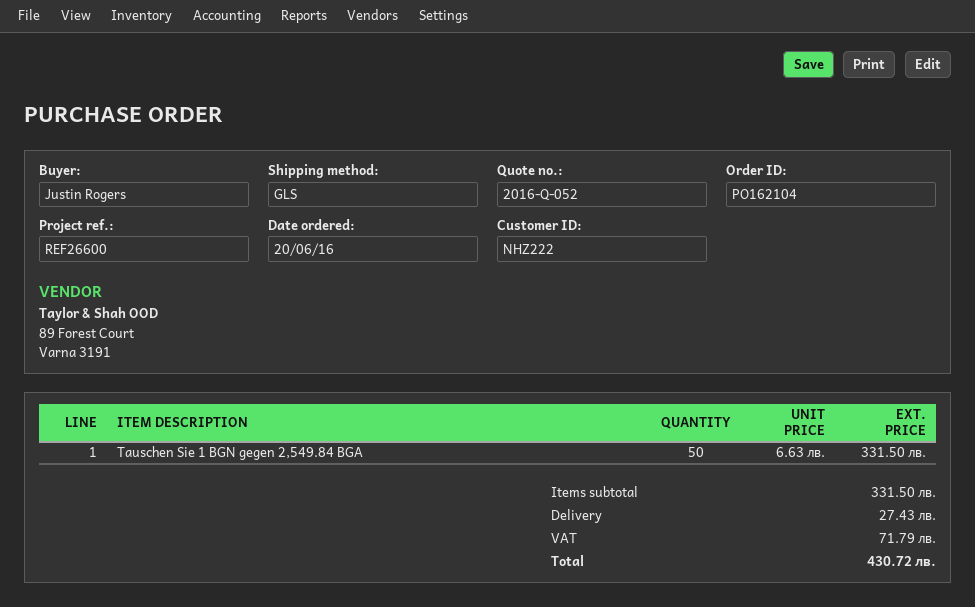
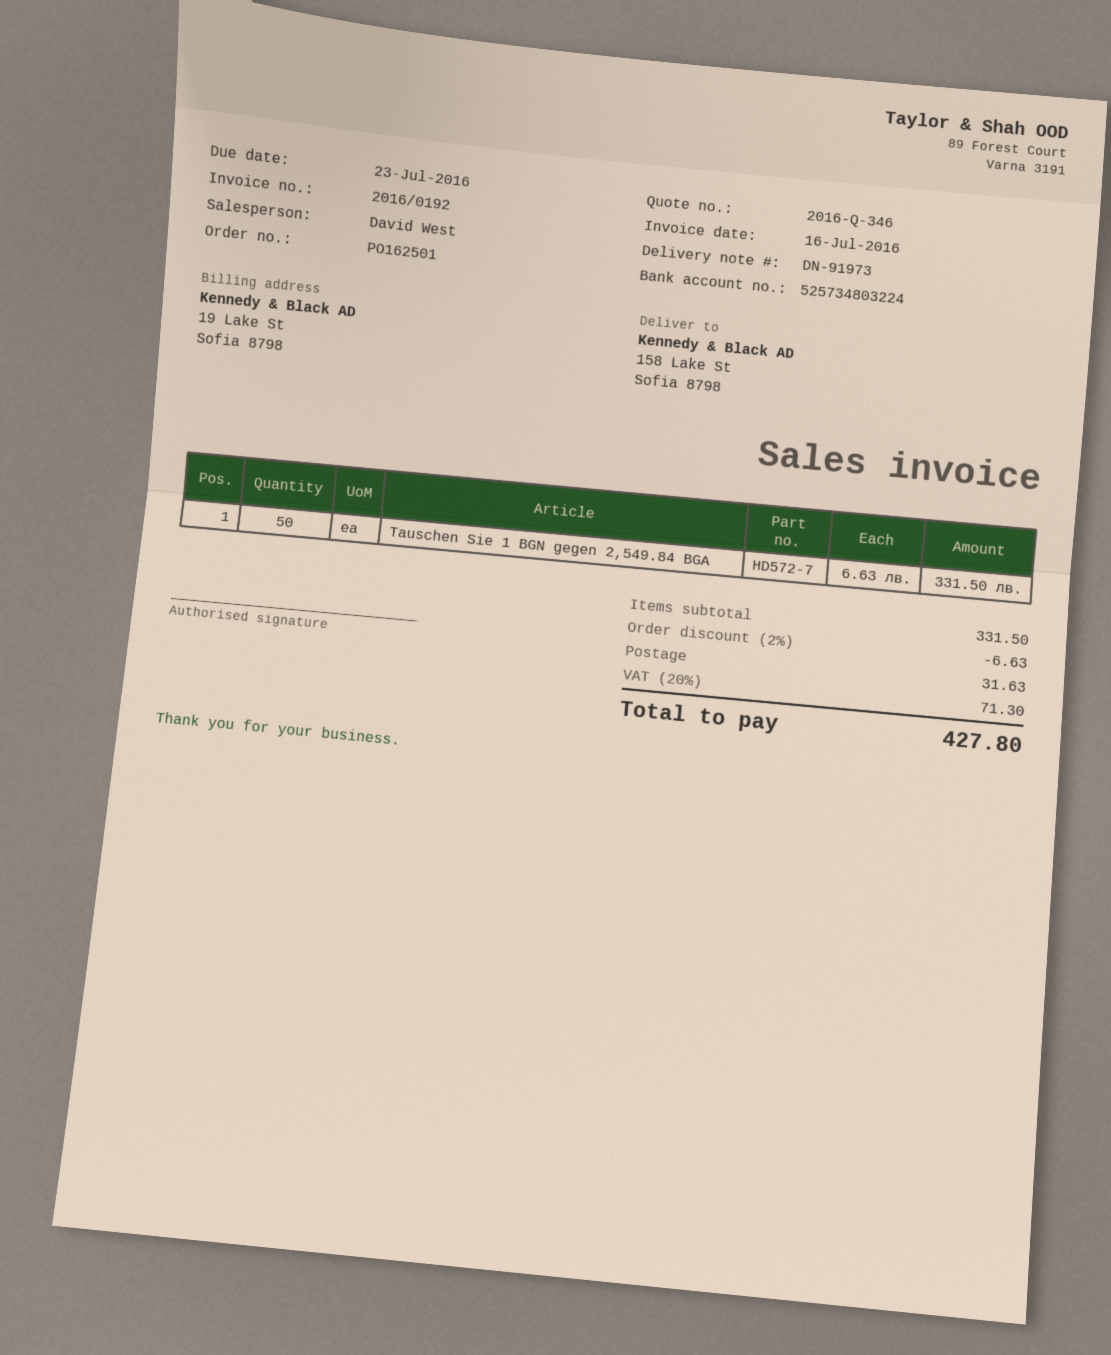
quote number: 2016-Q-052 -> 2016-Q-346
order number: PO162104 -> PO162501
discount: none -> 2% = 6.63
shipping: 27.43 -> 31.63
tax: 71.79 -> 71.30
total: 430.72 -> 427.80

